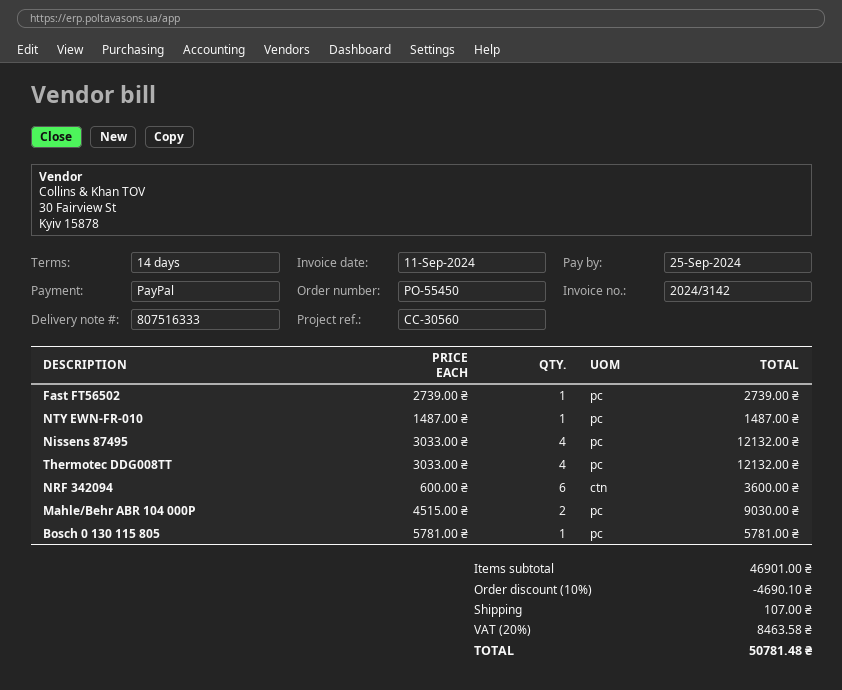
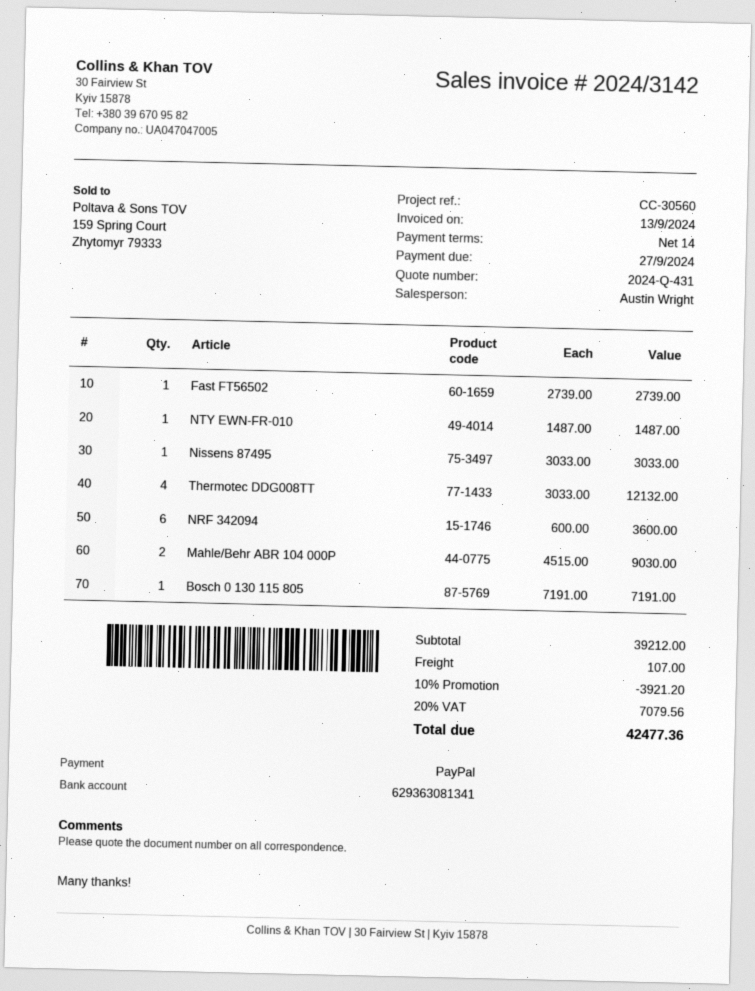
invoice date: 2024-09-11 -> 2024-09-13
due date: 2024-09-25 -> 2024-09-27
Nissens 87495: 4 x 3033.00 = 12132.00 -> 1 x 3033.00 = 3033.00
Bosch 0 130 115 805: 1 x 5781.00 = 5781.00 -> 1 x 7191.00 = 7191.00
subtotal: 46901.00 -> 39212.00
discount: 10% = 4690.10 -> 10% = 3921.20
tax: 20% = 8463.58 -> 20% = 7079.56
total: 50781.48 -> 42477.36

